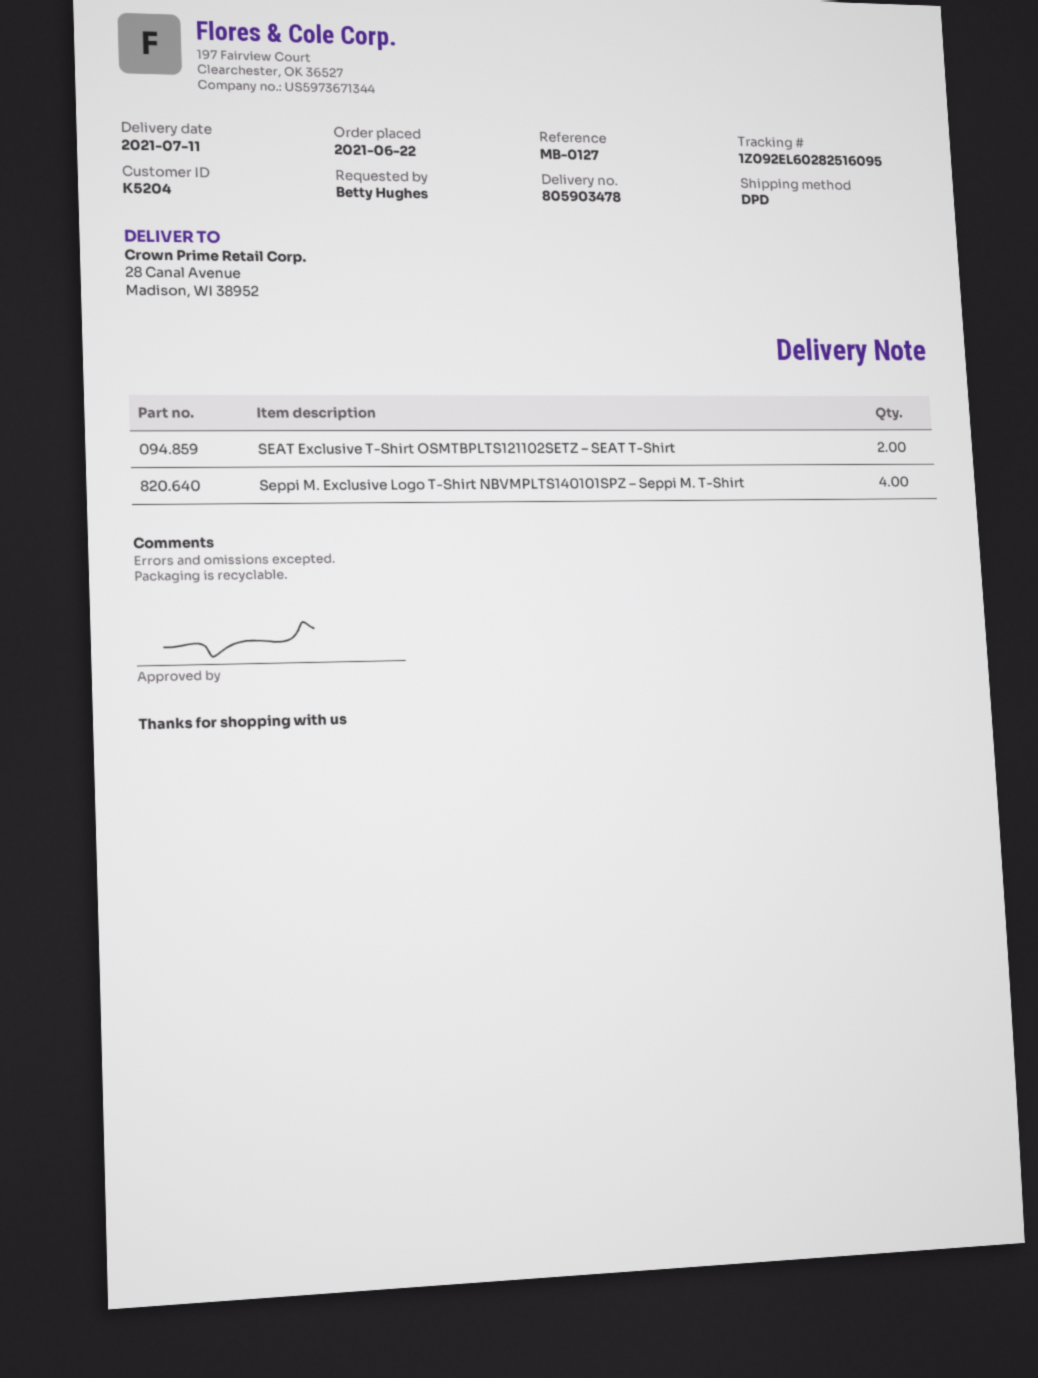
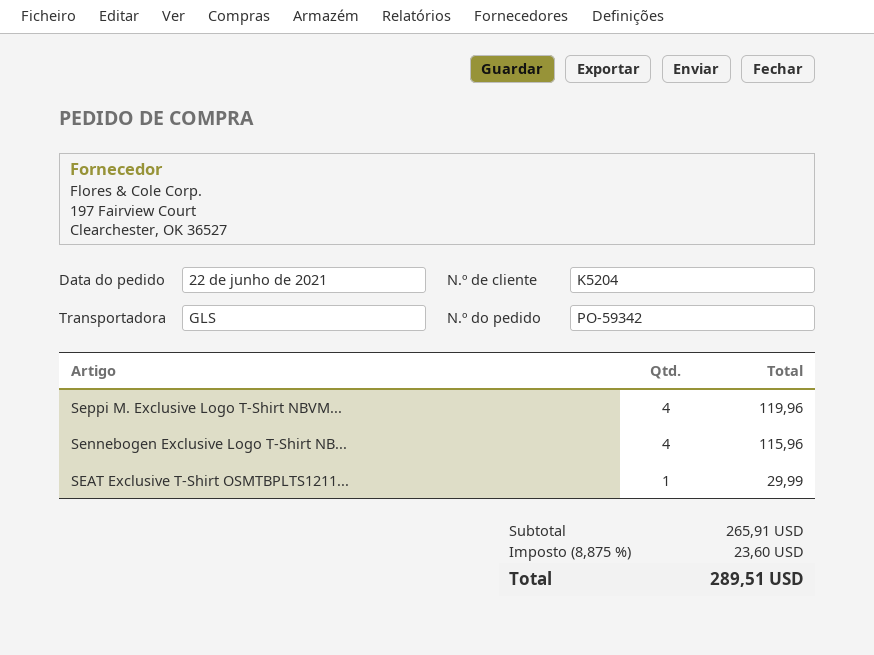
shipping method: DPD -> GLS
SEAT Exclusive T-Shirt OSMTBPLTS121102SETZ – SEAT T-Shirt: 2 -> 1
Sennebogen Exclusive Logo T-Shirt NB...: none -> 4

